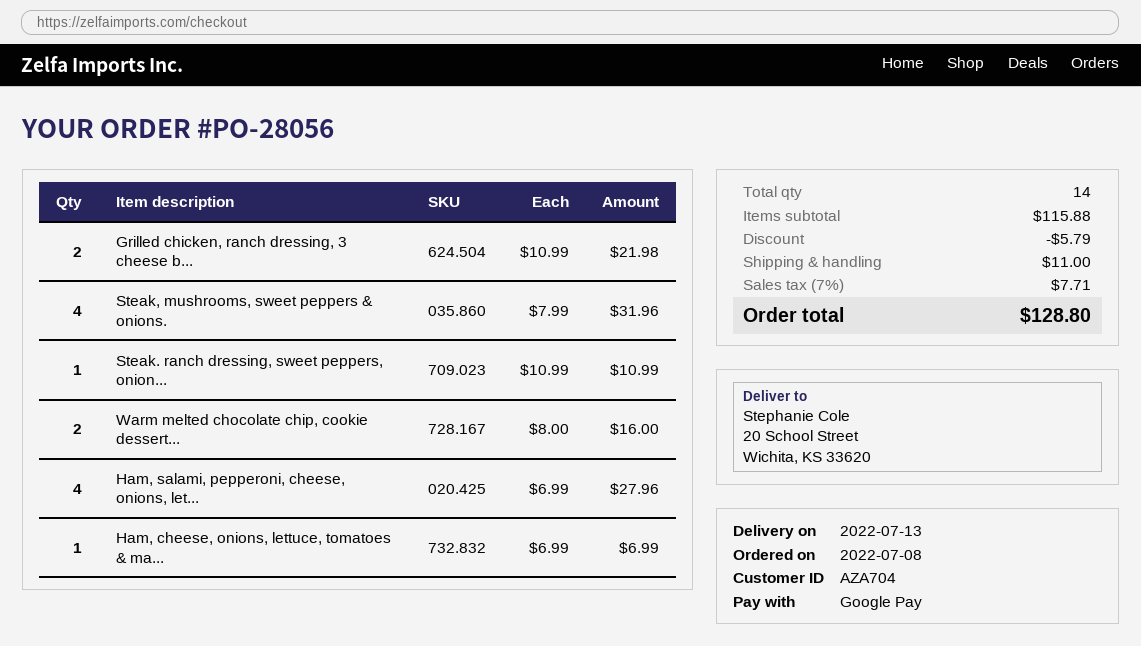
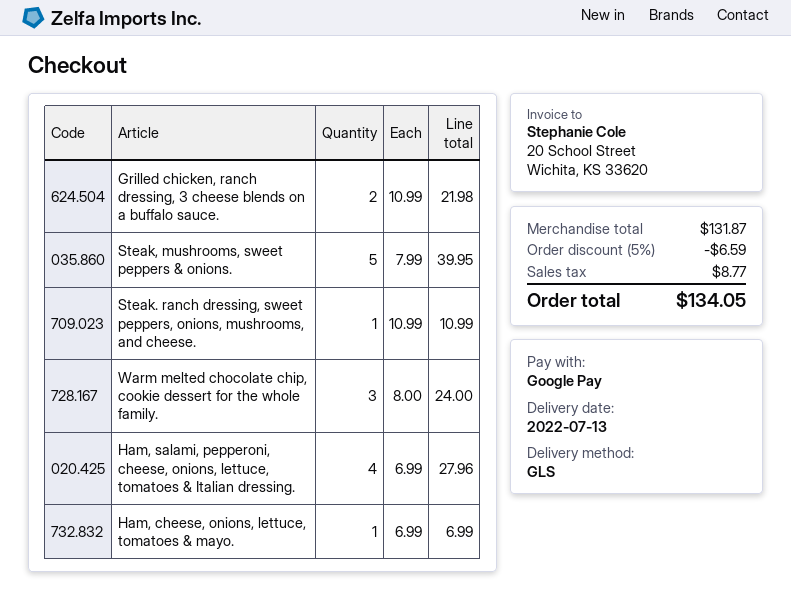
Steak, mushrooms, sweet peppers & onions.: 4 x 7.99 = 31.96 -> 5 x 7.99 = 39.95
Warm melted chocolate chip, cookie dessert...: 2 x 8.00 = 16.00 -> 3 x 8.00 = 24.00
subtotal: 115.88 -> 131.87
discount: 5.79 -> 6.59
shipping: 11.00 -> none
tax: 7.71 -> 8.77
total: 128.80 -> 134.05

